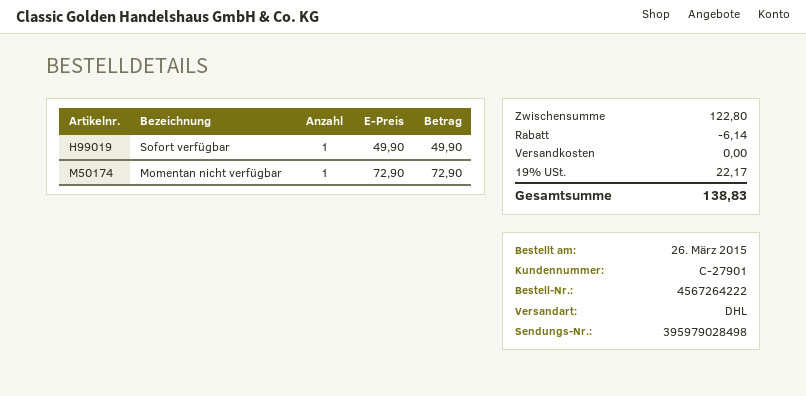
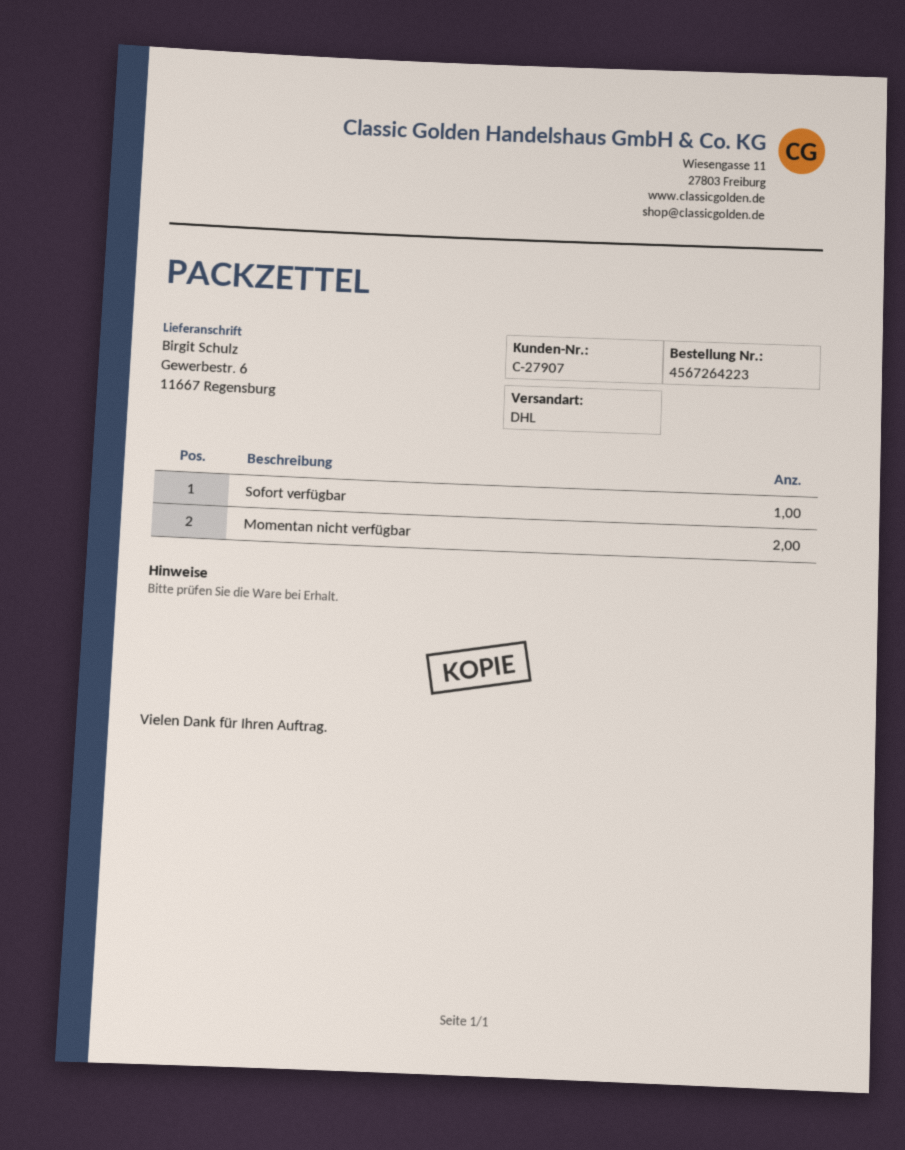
order number: 4567264222 -> 4567264223
customer number: C-27901 -> C-27907
Momentan nicht verfügbar: 1 -> 2

